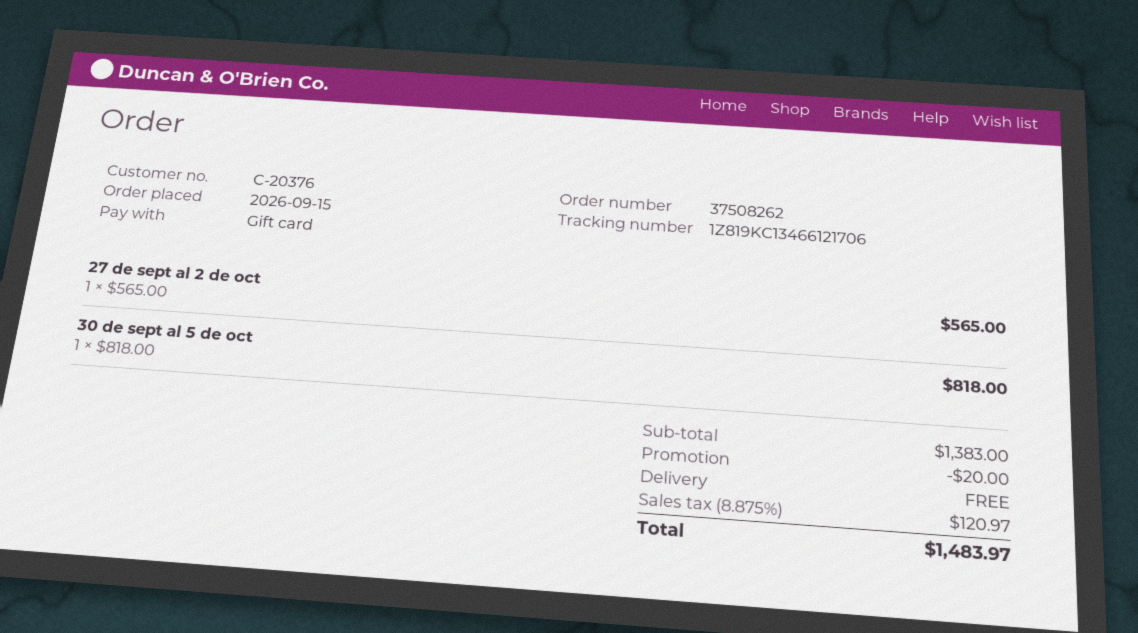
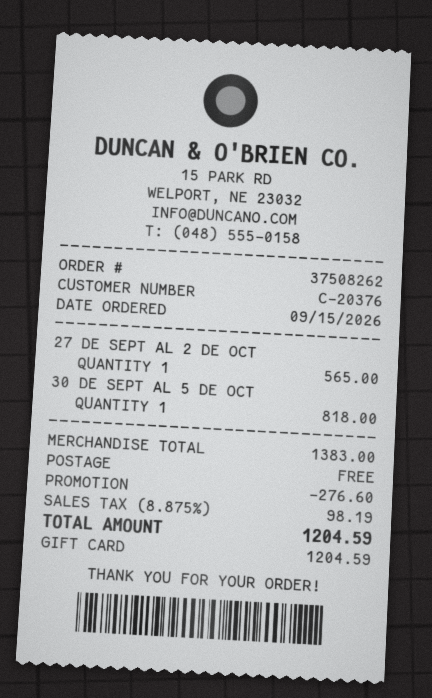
discount: 20.00 -> 276.60
tax: 8.875% = 120.97 -> 8.875% = 98.19
total: 1483.97 -> 1204.59

